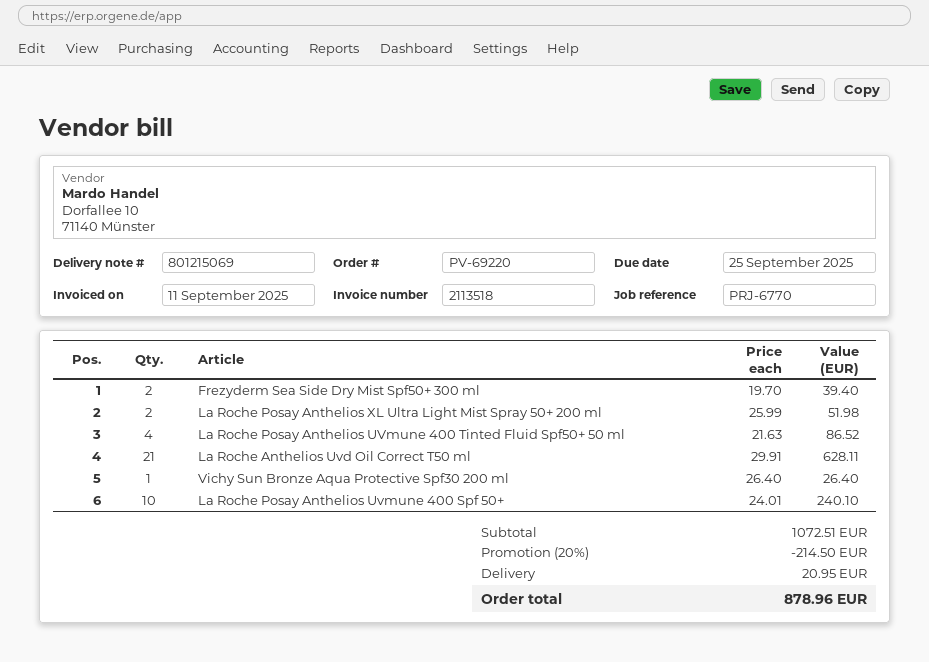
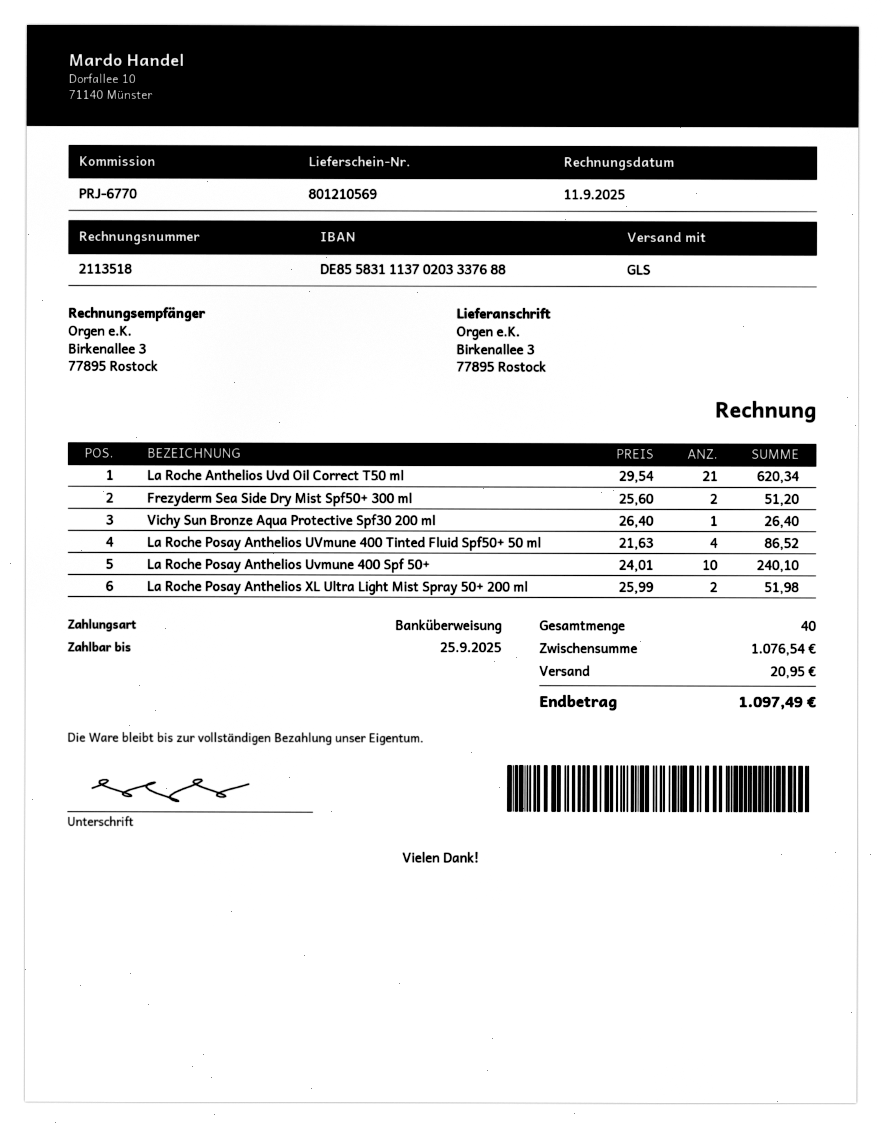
delivery note number: 801215069 -> 801210569
Frezyderm Sea Side Dry Mist Spf50+ 300 ml: 2 x 19.70 = 39.40 -> 2 x 25.60 = 51.20
La Roche Anthelios Uvd Oil Correct T50 ml: 21 x 29.91 = 628.11 -> 21 x 29.54 = 620.34
subtotal: 1072.51 -> 1076.54
discount: 20% = 214.50 -> none
total: 878.96 -> 1097.49

